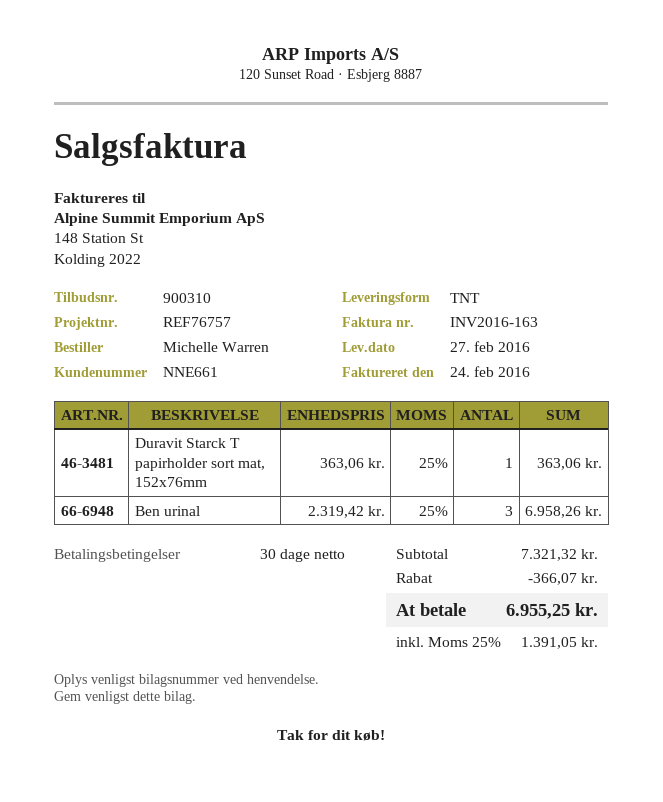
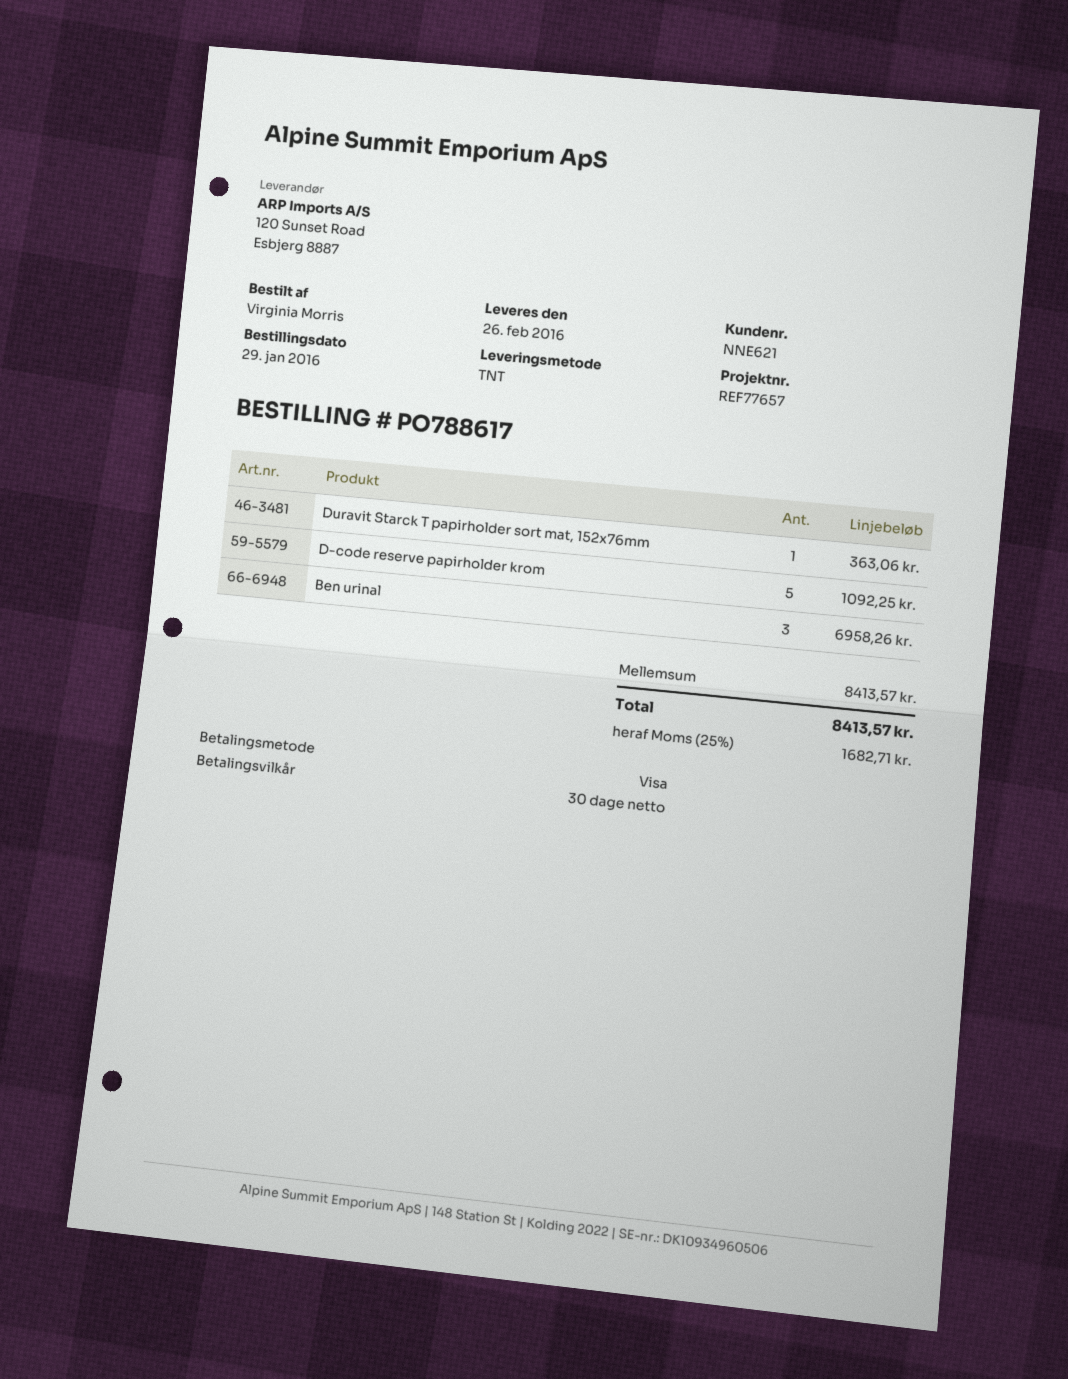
delivery date: 2016-02-27 -> 2016-02-26
customer number: NNE661 -> NNE621
reference: REF76757 -> REF77657
ordered by: Michelle Warren -> Virginia Morris
D-code reserve papirholder krom: none -> 5 for 1092.25
subtotal: 7321.32 -> 8413.57
discount: 366.07 -> none
tax: 25% = 1391.05 -> 25% = 1682.71
total: 6955.25 -> 8413.57

